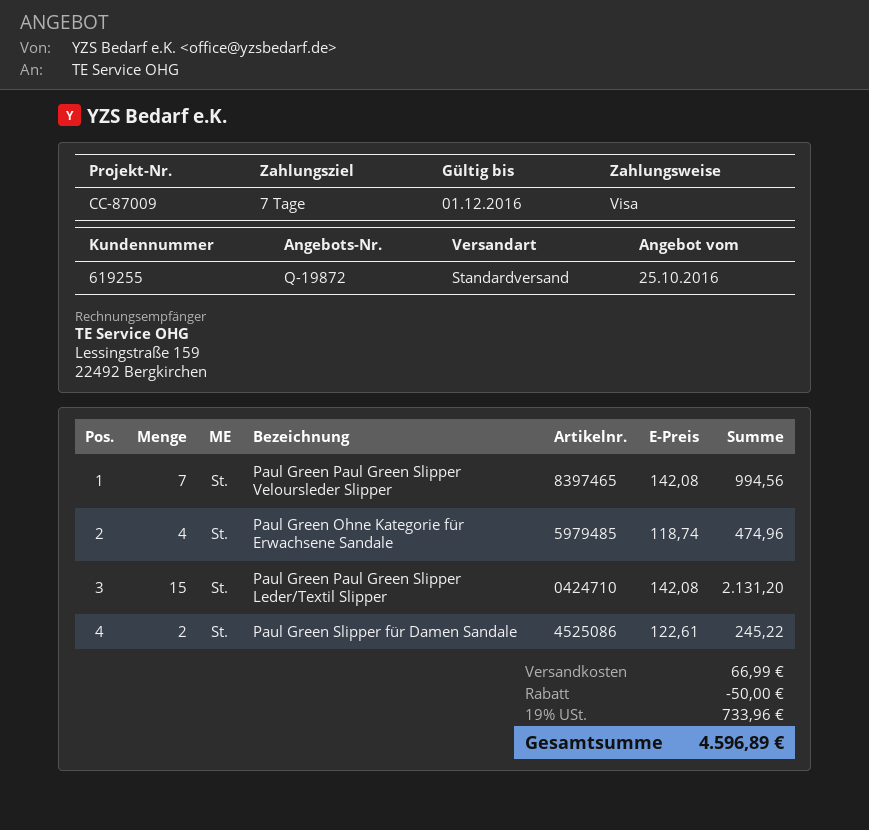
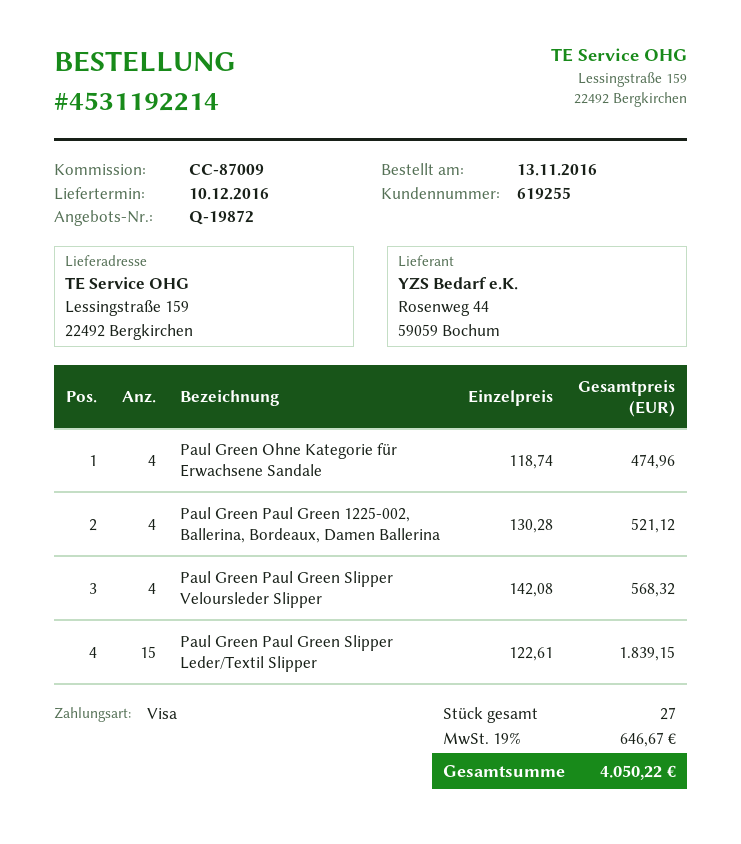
Paul Green Paul Green Slipper Veloursleder Slipper: 7 x 142.08 = 994.56 -> 4 x 142.08 = 568.32
Paul Green Paul Green Slipper Leder/Textil Slipper: 15 x 142.08 = 2131.20 -> 15 x 122.61 = 1839.15
Paul Green Slipper für Damen Sandale: 2 x 122.61 = 245.22 -> none
Paul Green Paul Green 1225-002, Ballerina, Bordeaux, Damen Ballerina: none -> 4 x 130.28 = 521.12
discount: 50.00 -> none
shipping: 66.99 -> none
tax: 19% = 733.96 -> 19% = 646.67
total: 4596.89 -> 4050.22

